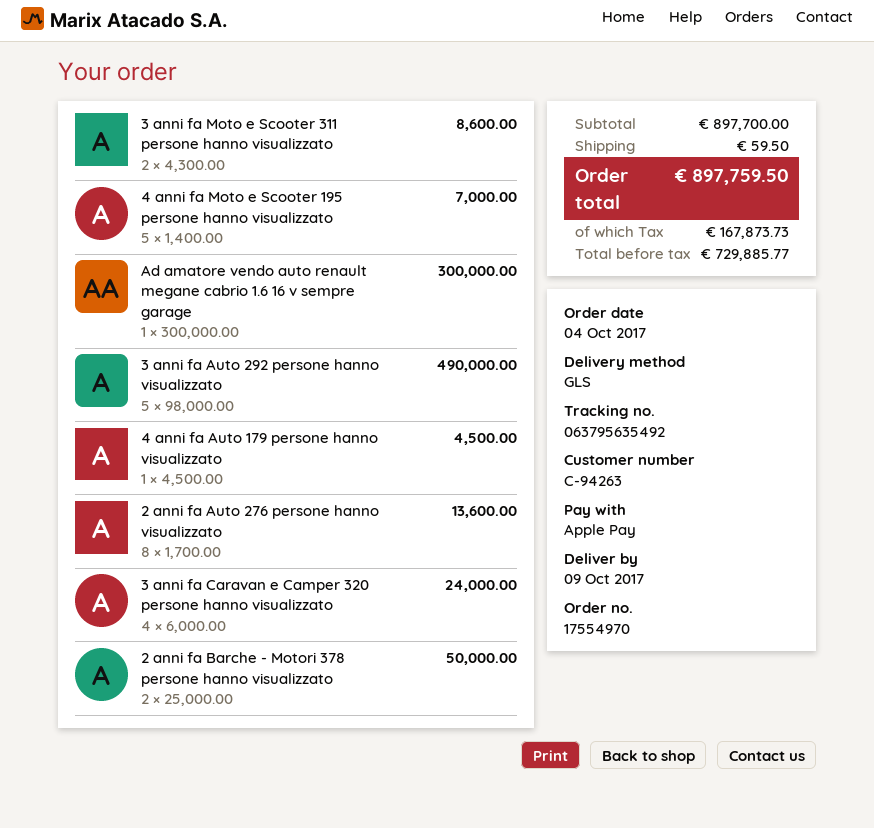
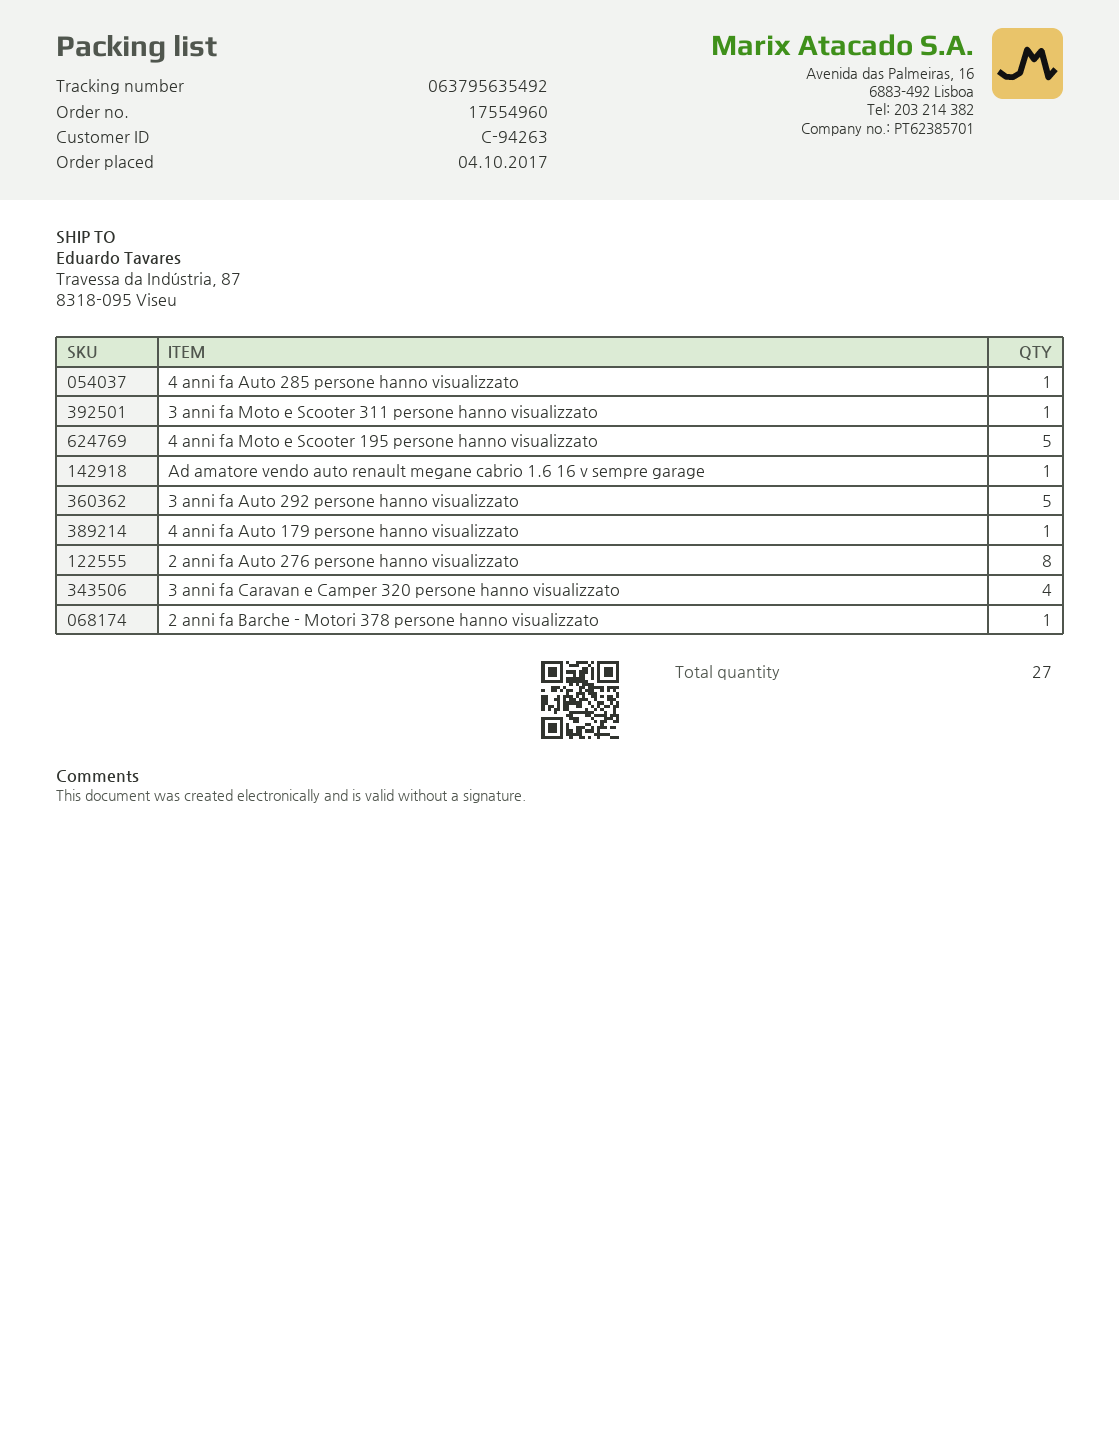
order number: 17554970 -> 17554960
3 anni fa Moto e Scooter 311 persone hanno visualizzato: 2 -> 1
2 anni fa Barche - Motori 378 persone hanno visualizzato: 2 -> 1
4 anni fa Auto 285 persone hanno visualizzato: none -> 1

